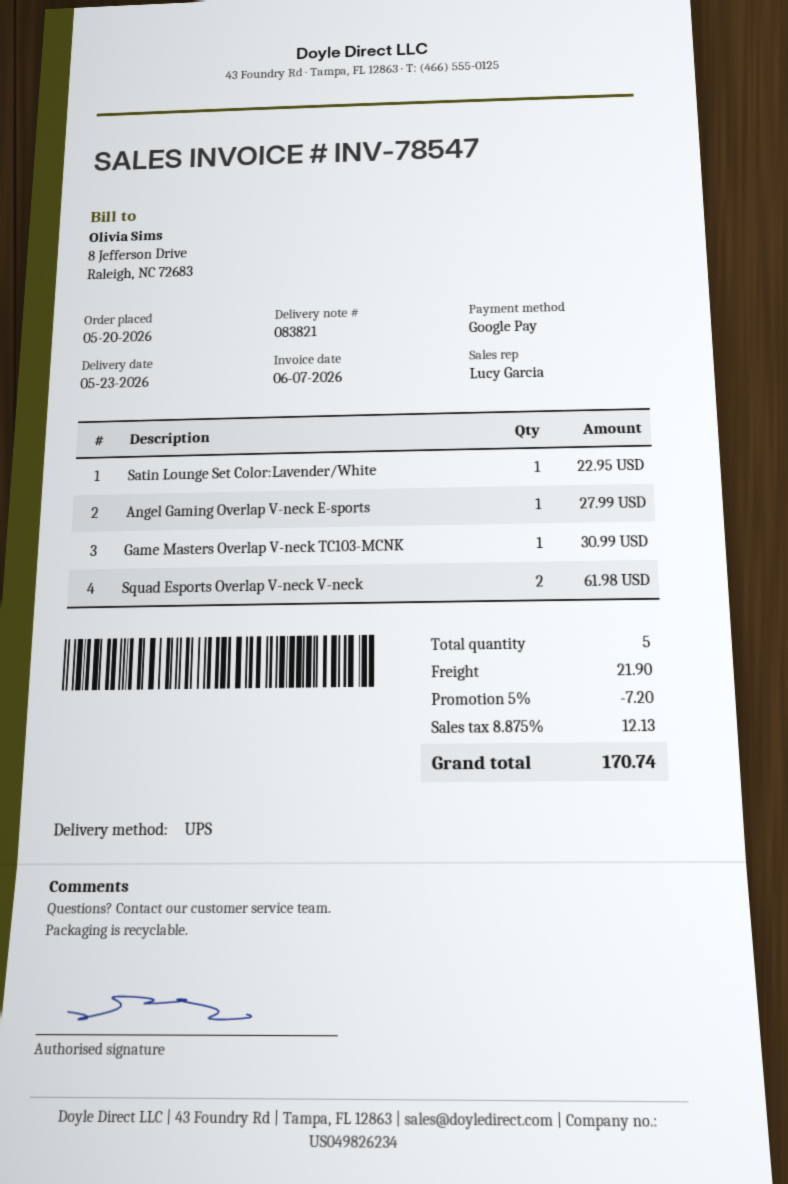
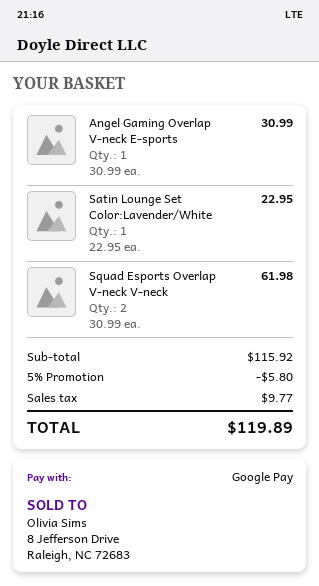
Angel Gaming Overlap V-neck E-sports: 1 for 27.99 -> 1 for 30.99
Game Masters Overlap V-neck TC103-MCNK: 1 for 30.99 -> none
discount: 5% = 7.20 -> 5% = 5.80
shipping: 21.90 -> none
tax: 12.13 -> 9.77
total: 170.74 -> 119.89

